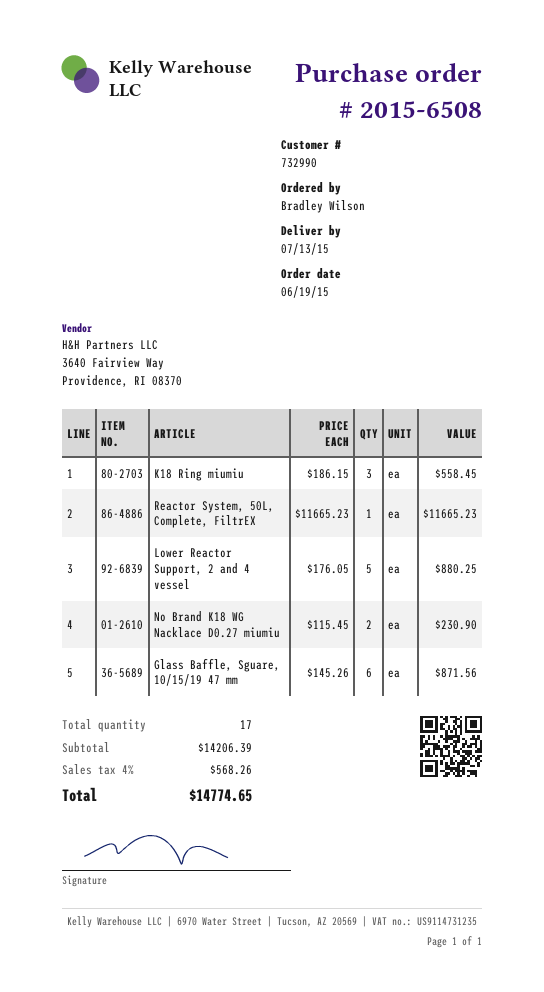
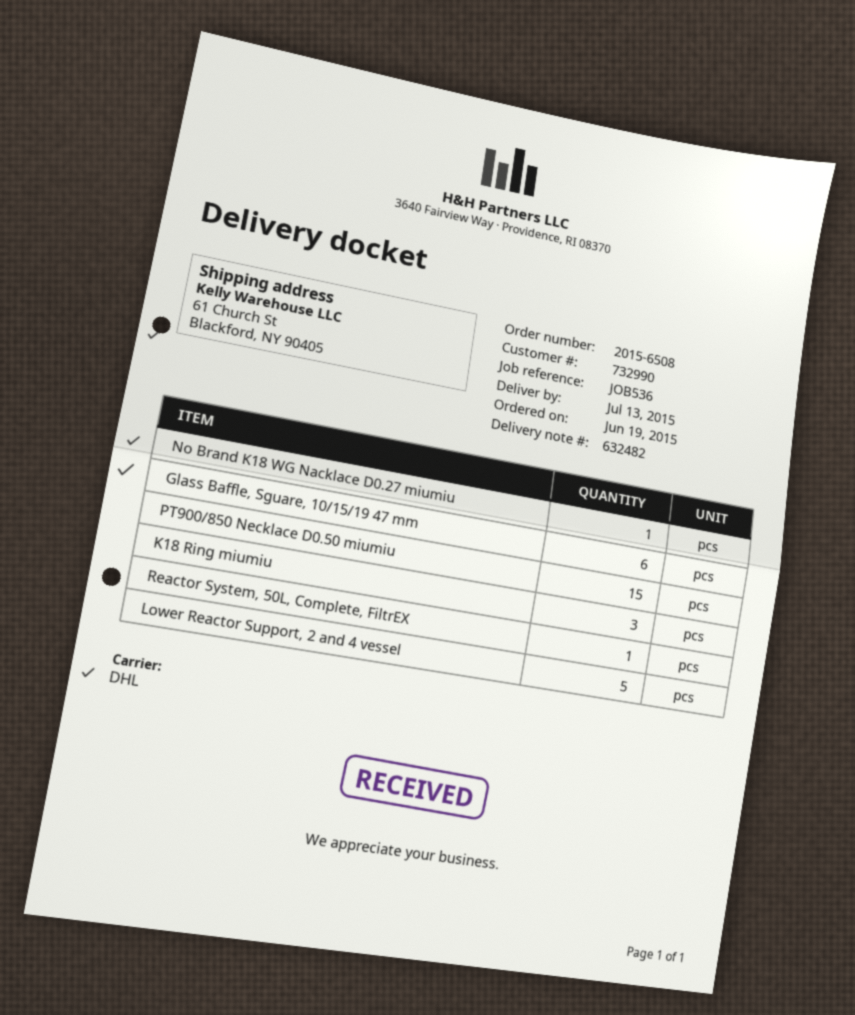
No Brand K18 WG Nacklace D0.27 miumiu: 2 -> 1
PT900/850 Necklace D0.50 miumiu: none -> 15

